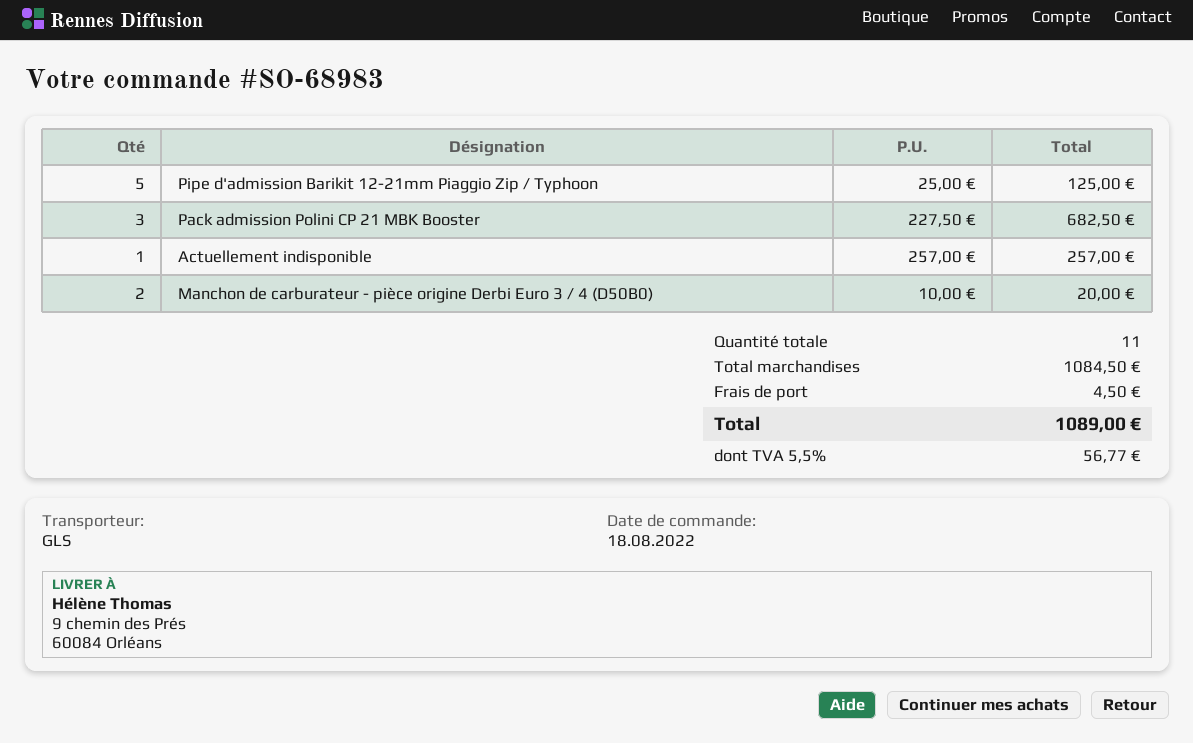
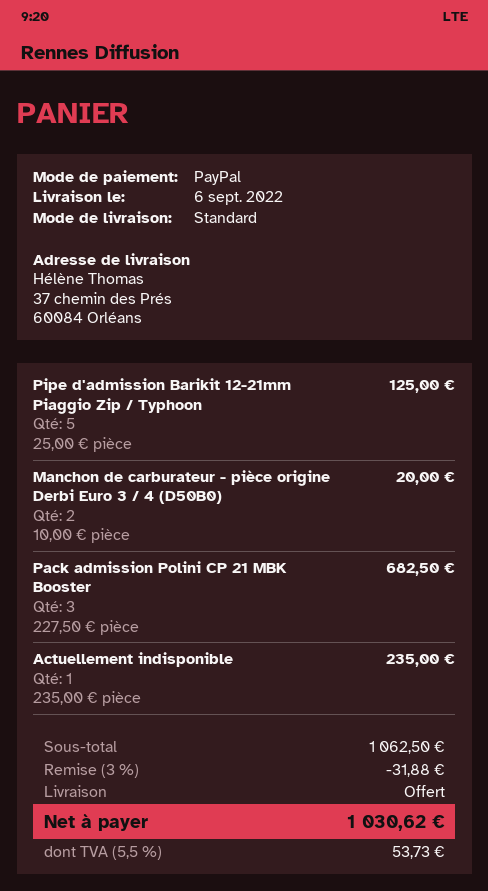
shipping method: GLS -> standard
ship to: 9 chemin des Prés, 60084 Orléans -> 37 chemin des Prés, 60084 Orléans
Actuellement indisponible: 1 x 257.00 = 257.00 -> 1 x 235.00 = 235.00
subtotal: 1084.50 -> 1062.50
discount: none -> 3% = 31.88
shipping: 4.50 -> 0.00
tax: 5.5% = 56.77 -> 5.5% = 53.73
total: 1089.00 -> 1030.62

